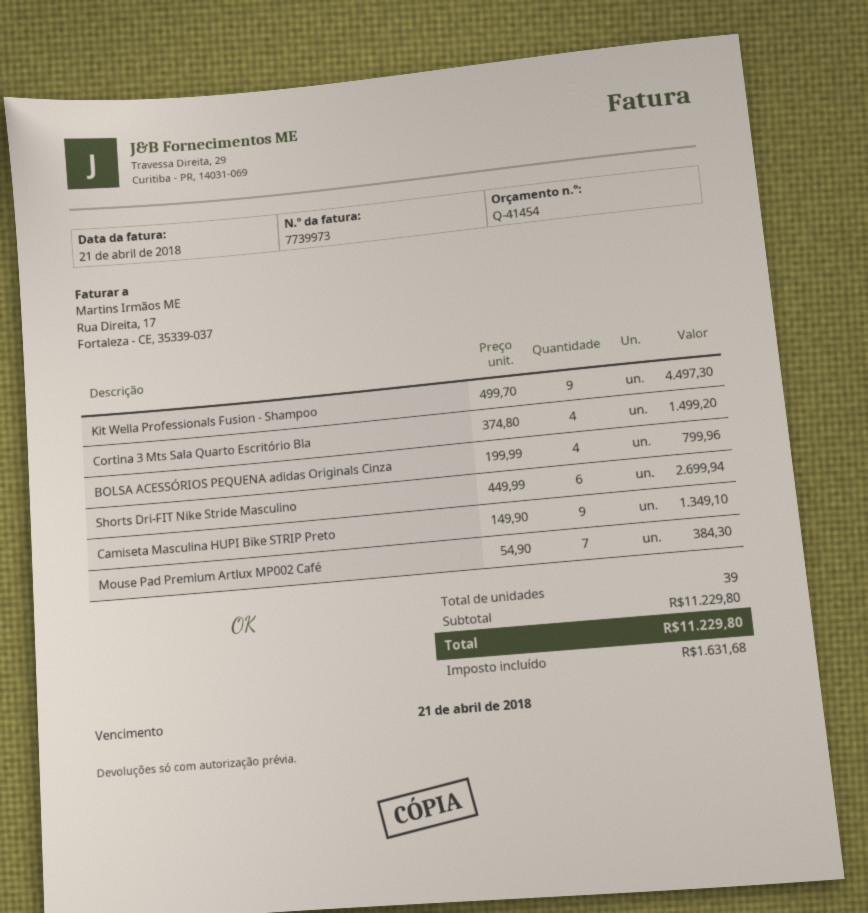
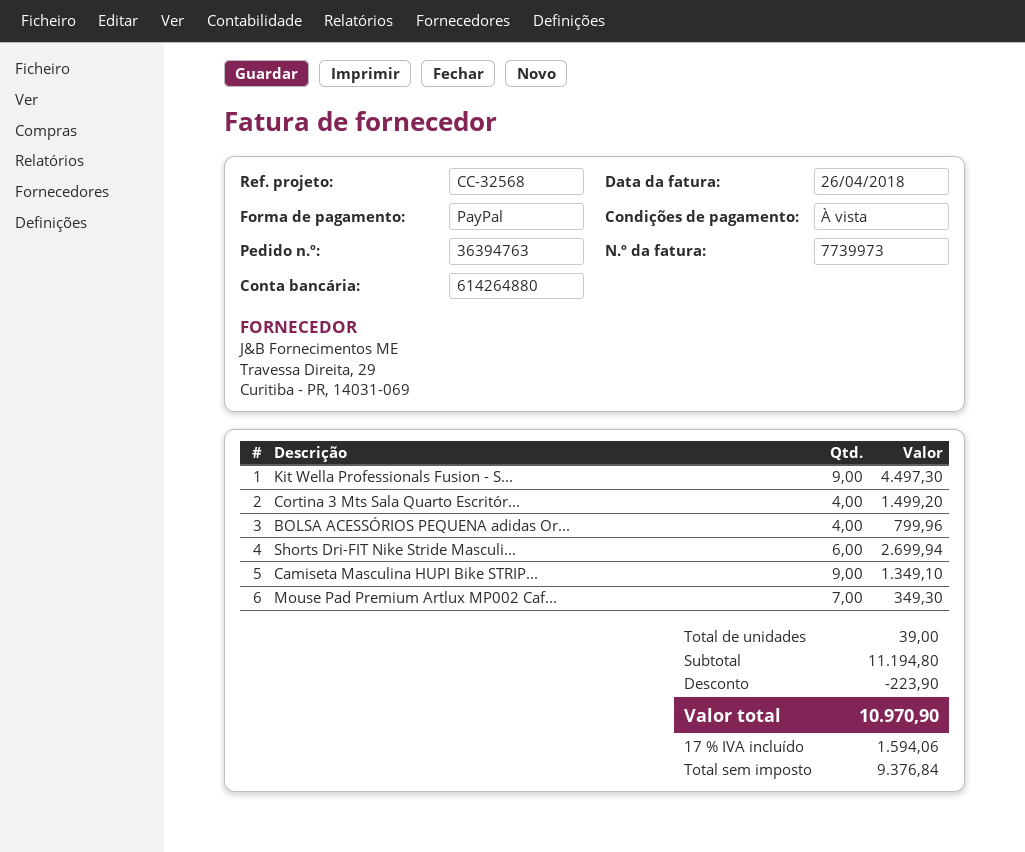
invoice date: 2018-04-21 -> 2018-04-26
Mouse Pad Premium Artlux MP002 Café: 7 for 384.30 -> 7 for 349.30
subtotal: 11229.80 -> 11194.80
discount: none -> 223.90
tax: 1631.68 -> 1594.06
total: 11229.80 -> 10970.90

